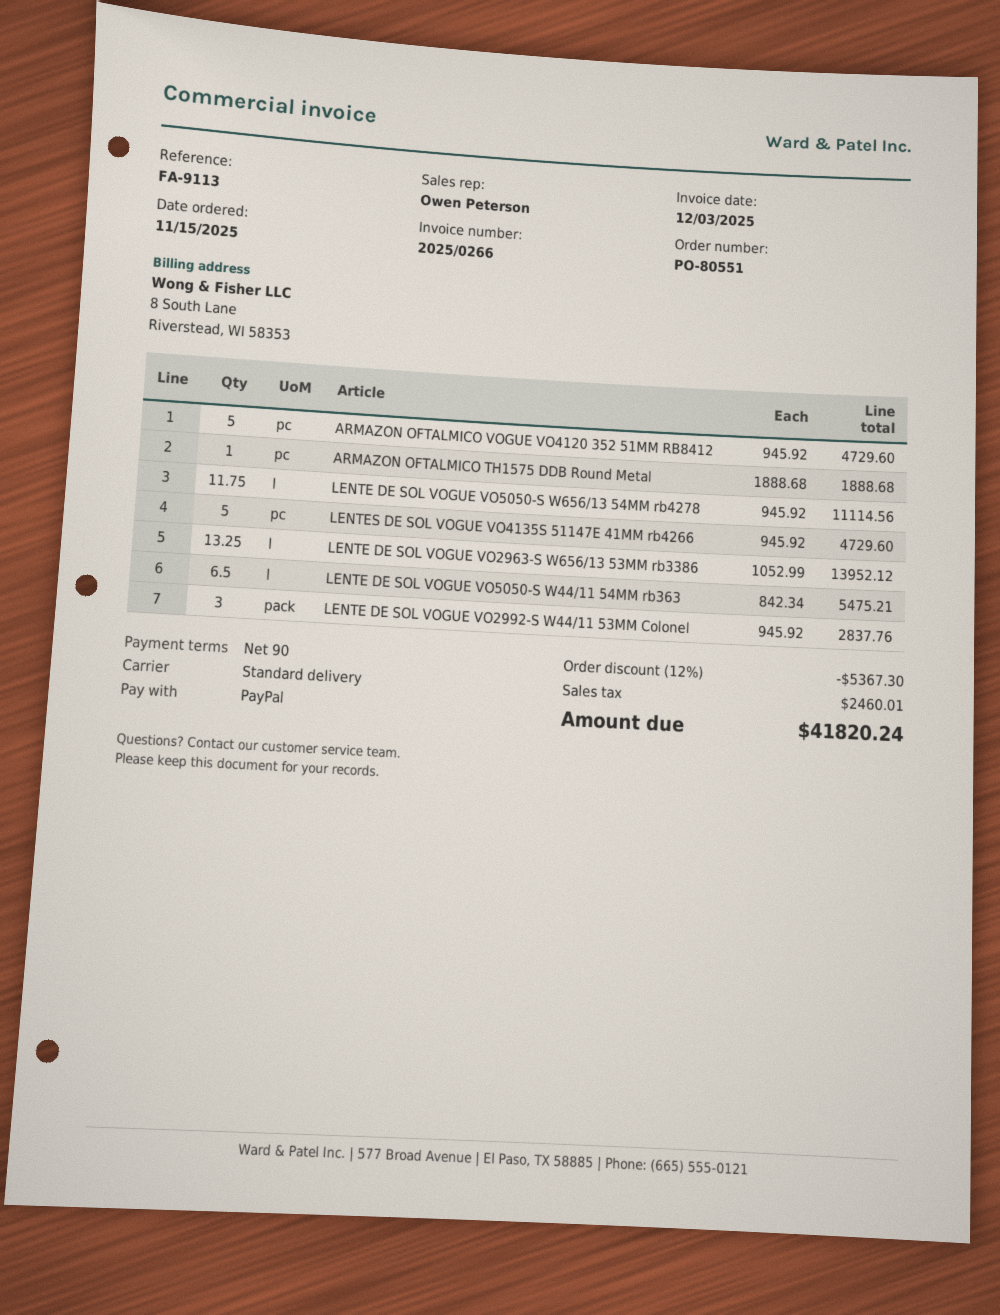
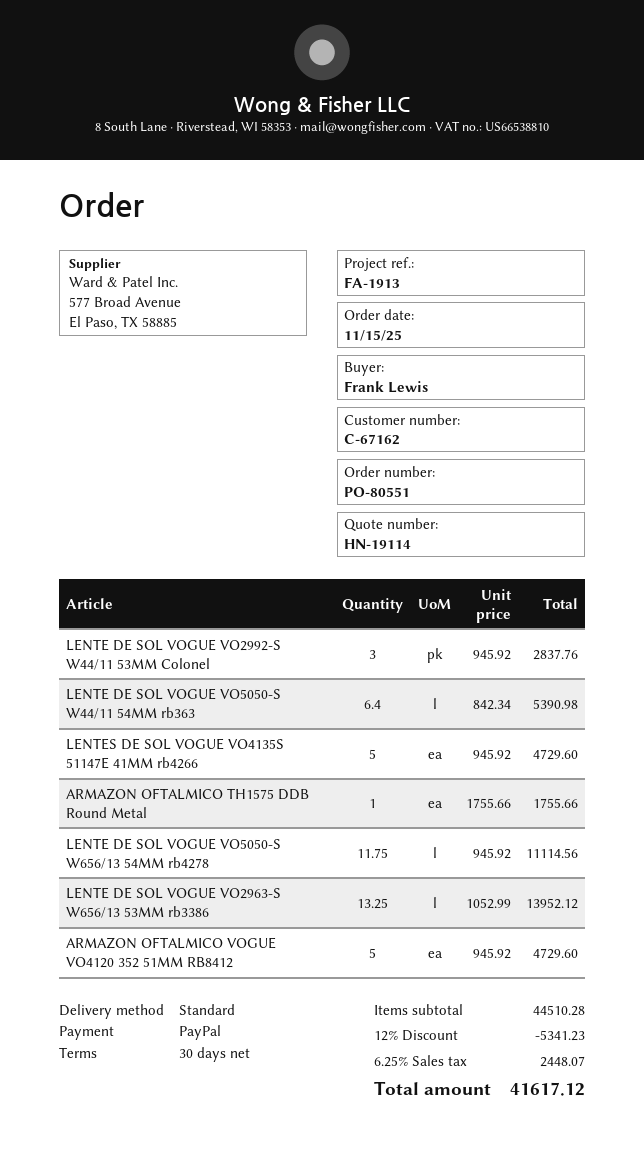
payment terms: 90 days -> 30 days
reference: FA-9113 -> FA-1913
ARMAZON OFTALMICO TH1575 DDB Round Metal: 1 x 1888.68 = 1888.68 -> 1 x 1755.66 = 1755.66
LENTE DE SOL VOGUE VO5050-S W44/11 54MM rb363: 6.5 x 842.34 = 5475.21 -> 6.4 x 842.34 = 5390.98
discount: 12% = 5367.30 -> 12% = 5341.23
tax: 2460.01 -> 2448.07
total: 41820.24 -> 41617.12

